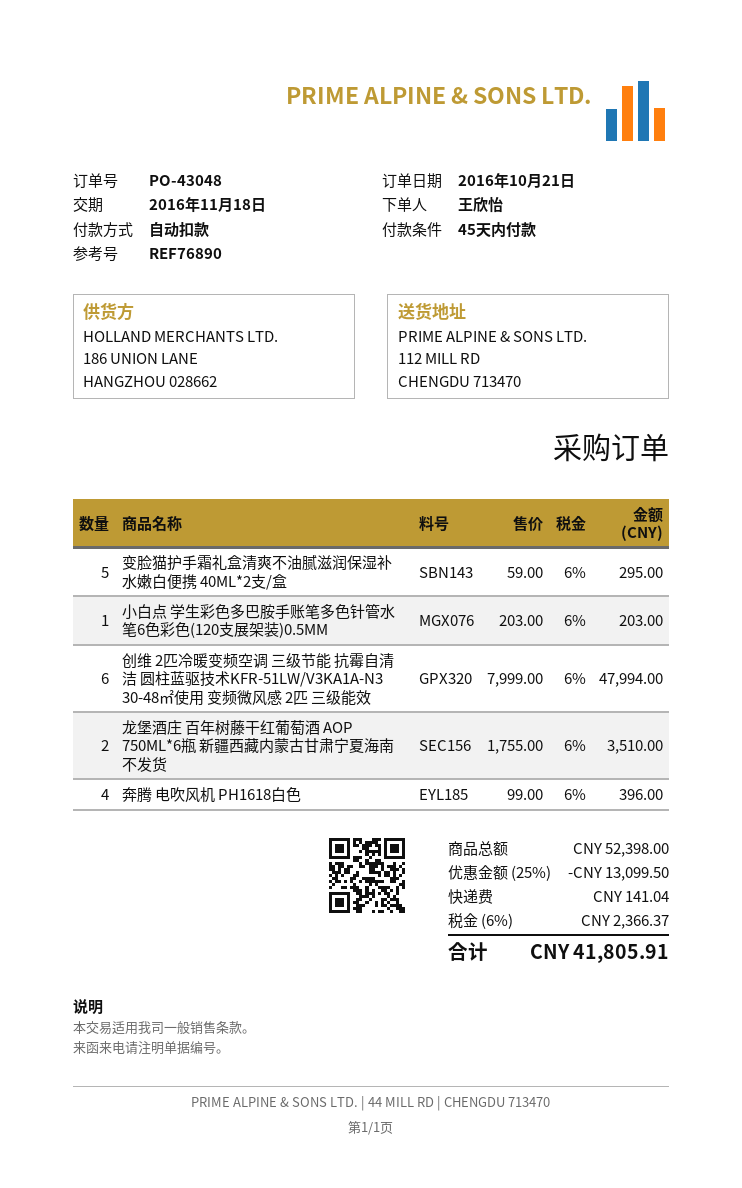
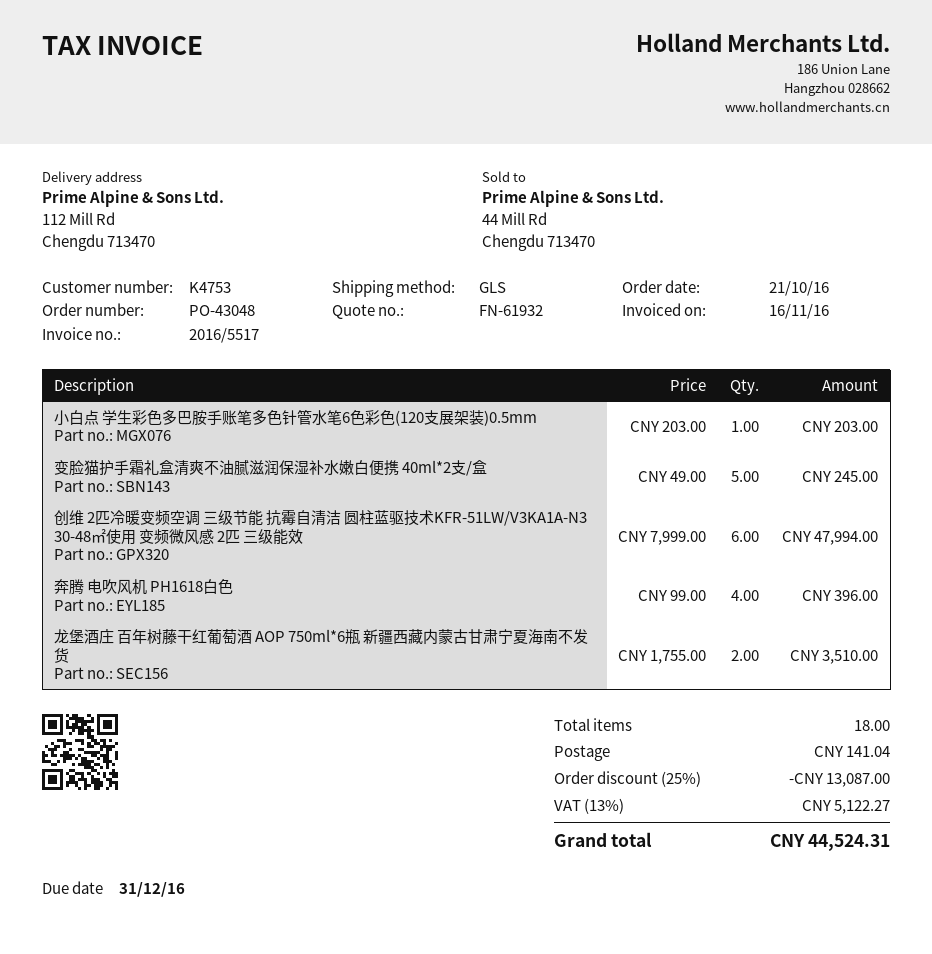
变脸猫护手霜礼盒清爽不油腻滋润保湿补水嫩白便携 40ML*2支/盒: 5 x 59.00 = 295.00 -> 5 x 49.00 = 245.00
discount: 25% = 13099.50 -> 25% = 13087.00
tax: 6% = 2366.37 -> 13% = 5122.27
total: 41805.91 -> 44524.31

